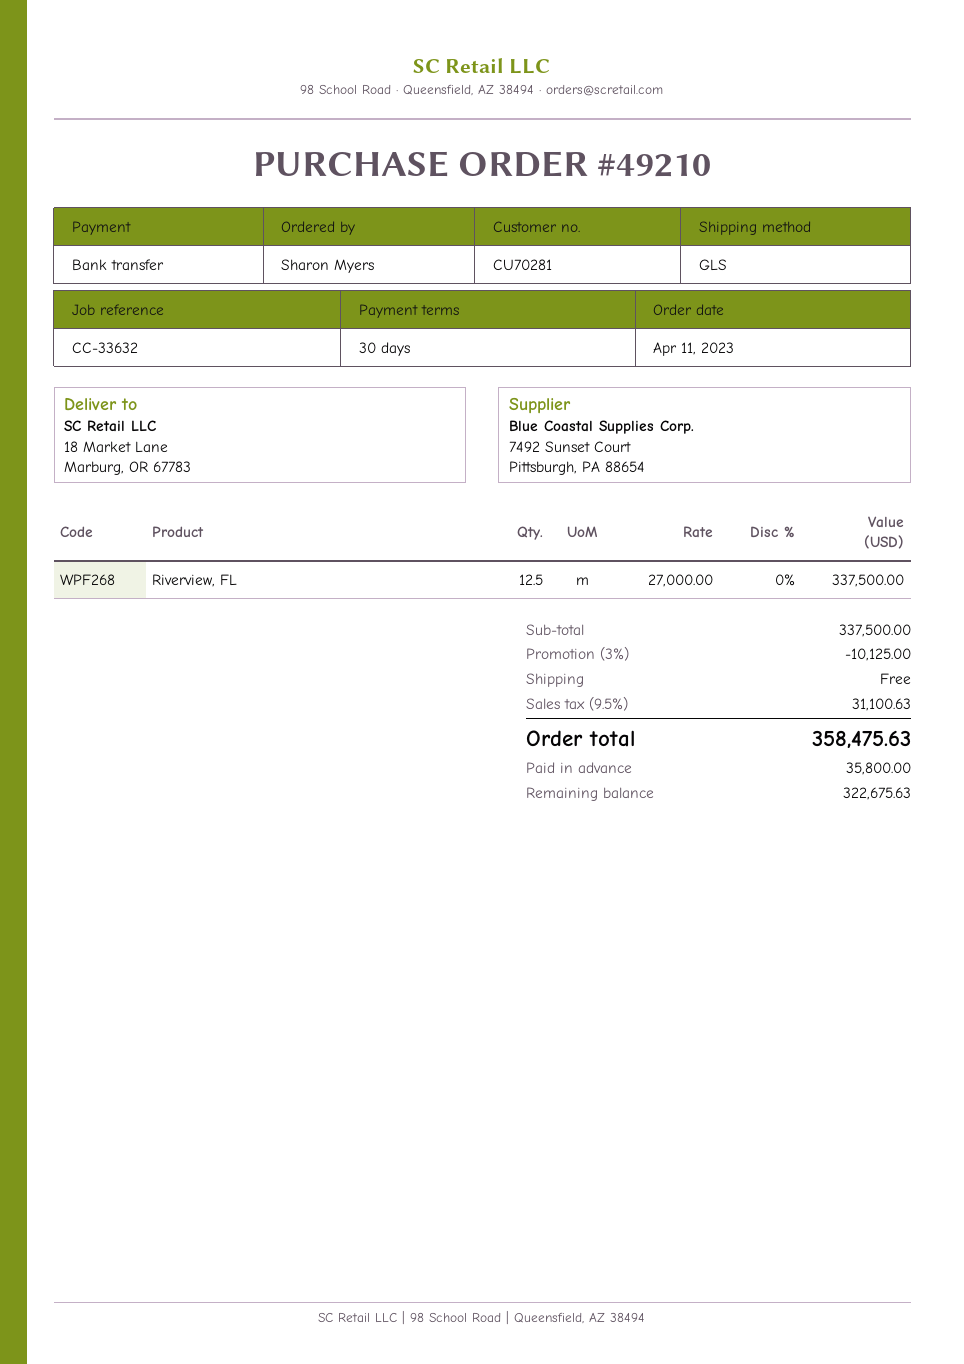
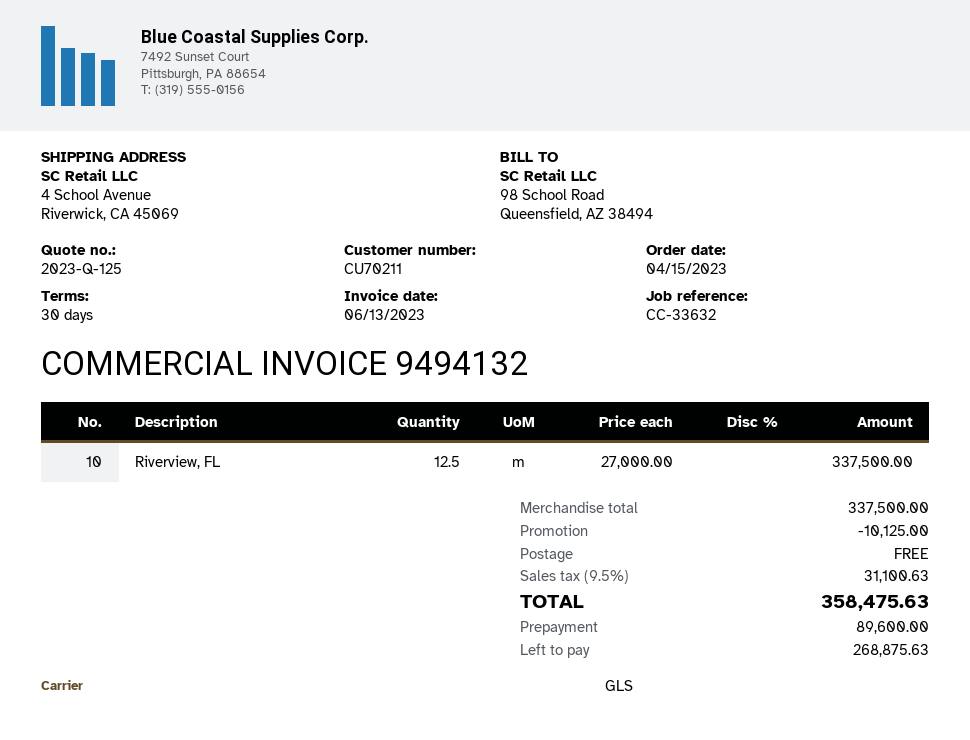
order date: 2023-04-11 -> 2023-04-15
customer number: CU70281 -> CU70211
ship to: 18 Market Lane, Marburg, OR 67783 -> 4 School Avenue, Riverwick, CA 45069
deposit: 35800.00 -> 89600.00
balance: 322675.63 -> 268875.63

